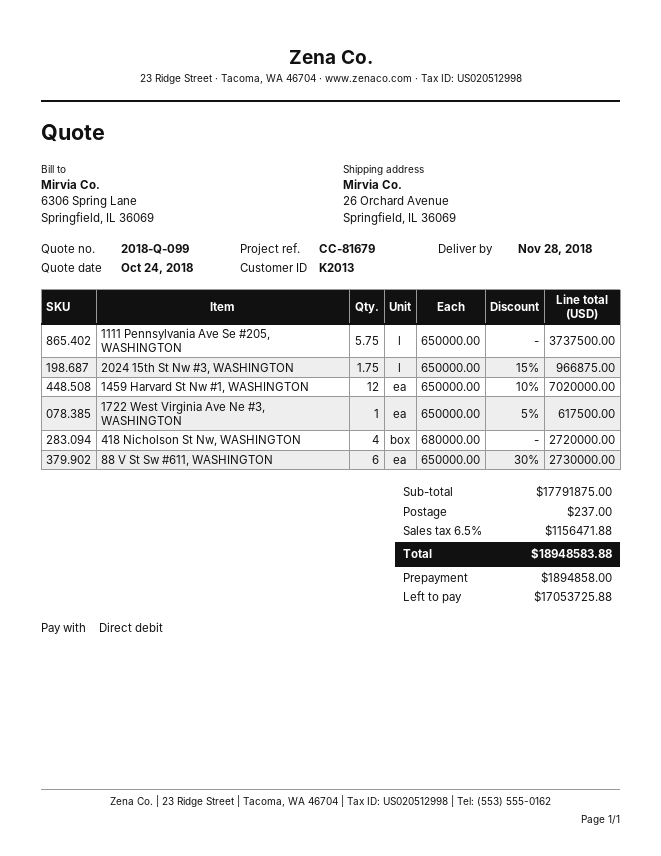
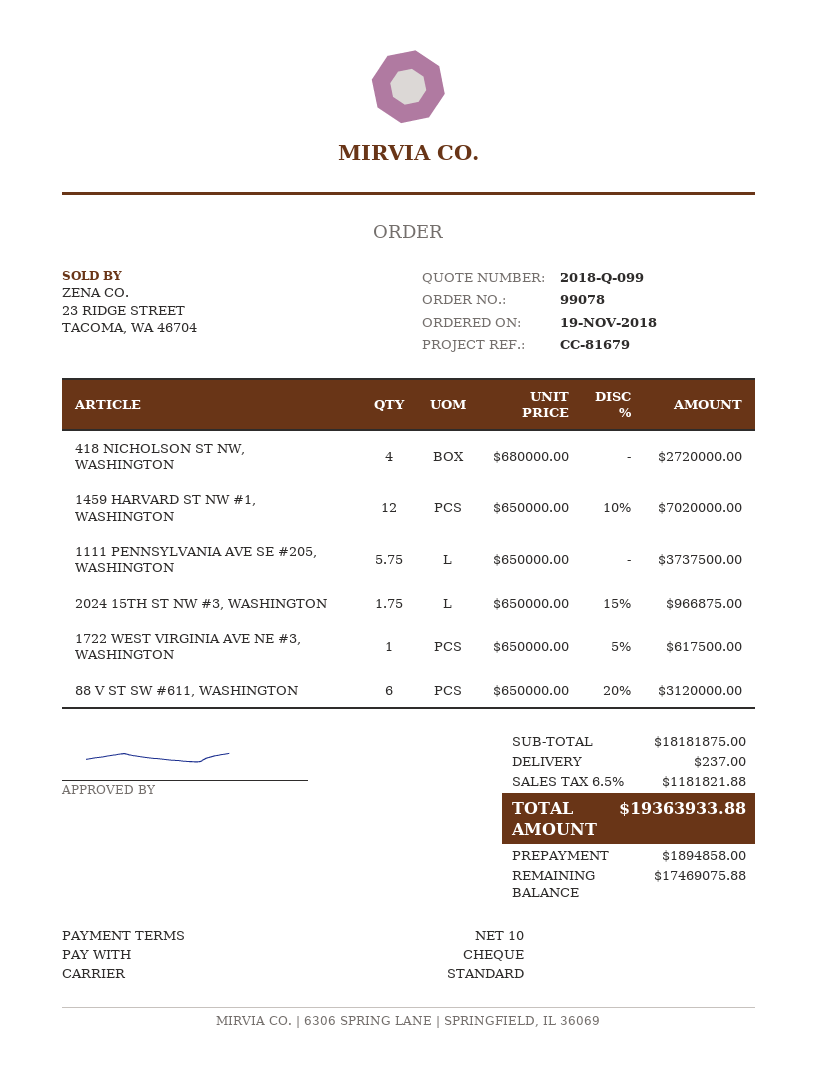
payment method: direct debit -> cheque
88 V St Sw #611, WASHINGTON: 6 x 650000.00 - 30% = 2730000.00 -> 6 x 650000.00 - 20% = 3120000.00
subtotal: 17791875.00 -> 18181875.00
tax: 6.5% = 1156471.88 -> 6.5% = 1181821.88
total: 18948583.88 -> 19363933.88
balance: 17053725.88 -> 17469075.88

